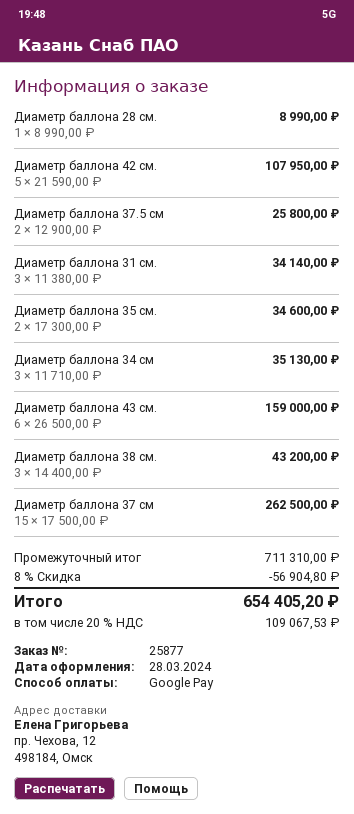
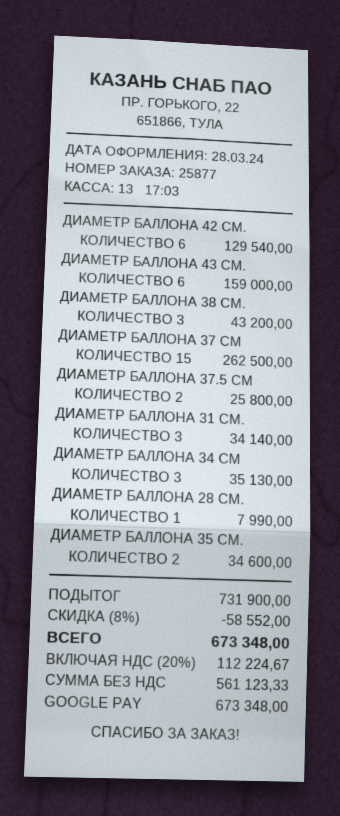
Диаметр баллона 28 см.: 1 for 8990.00 -> 1 for 7990.00
Диаметр баллона 42 см.: 5 for 107950.00 -> 6 for 129540.00
subtotal: 711310.00 -> 731900.00
discount: 8% = 56904.80 -> 8% = 58552.00
tax: 20% = 109067.53 -> 20% = 112224.67
total: 654405.20 -> 673348.00

